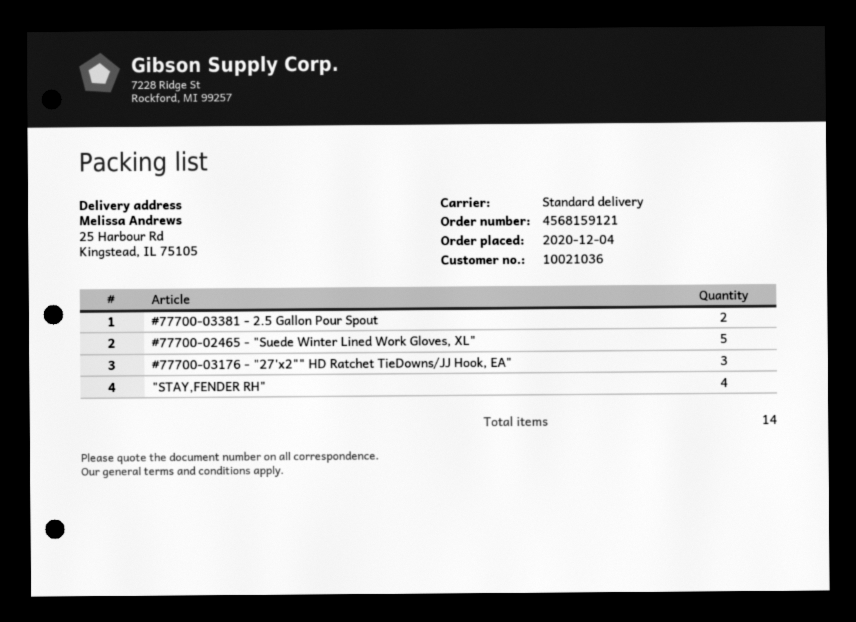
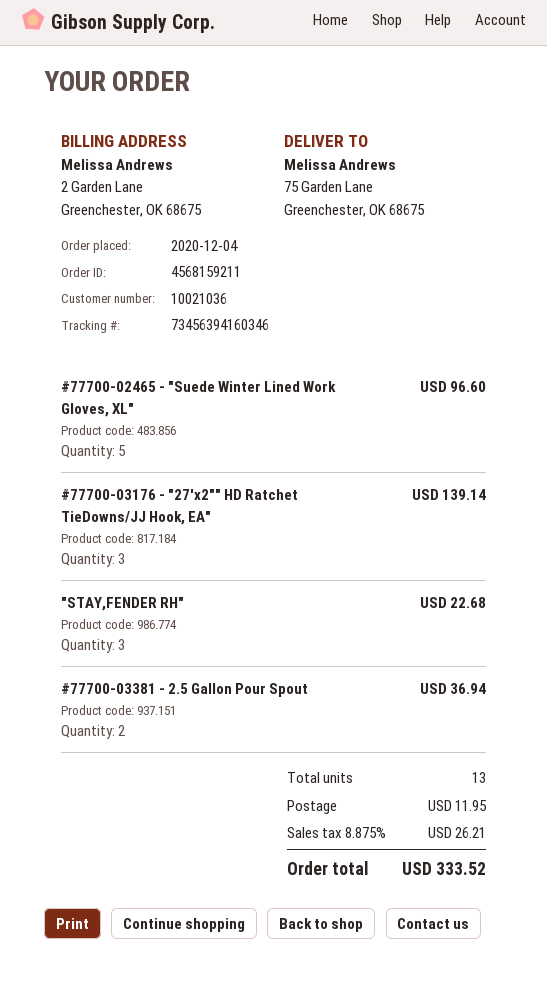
order number: 4568159121 -> 4568159211
ship to: 25 Harbour Rd, Kingstead, IL 75105 -> 75 Garden Lane, Greenchester, OK 68675
"STAY,FENDER RH": 4 -> 3
total quantity: 14 -> 13

